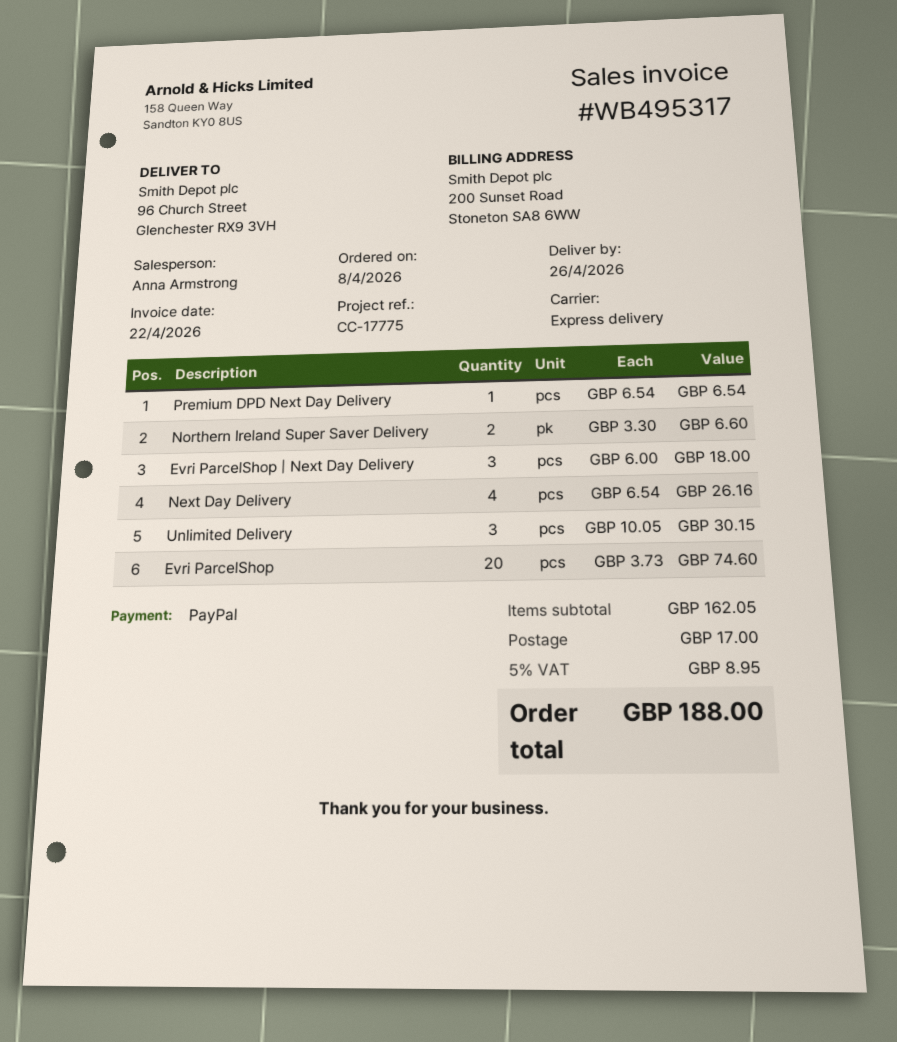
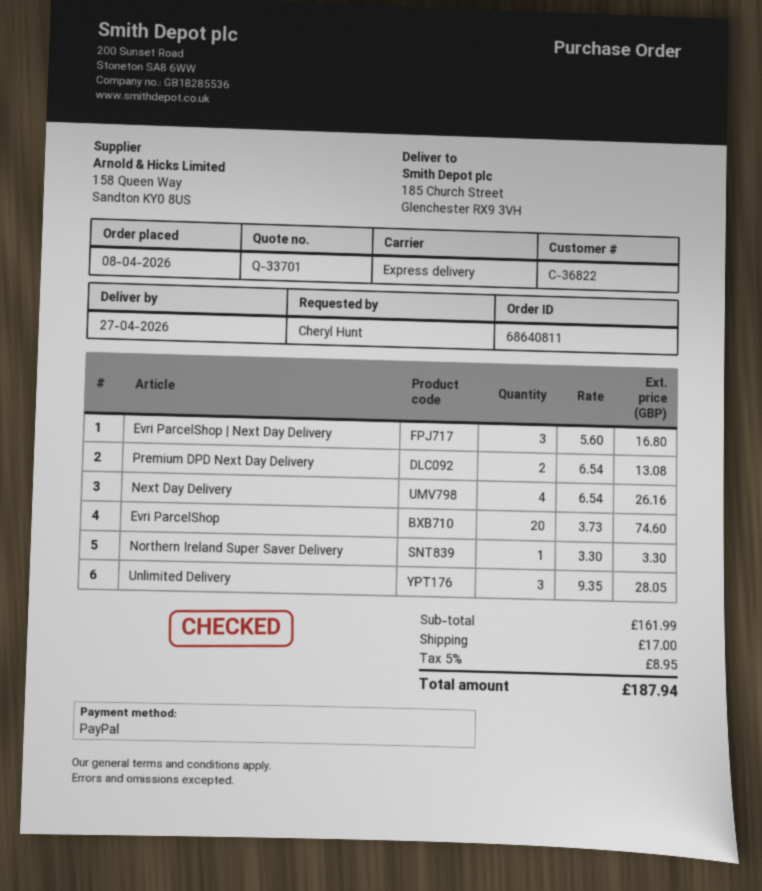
delivery date: 2026-04-26 -> 2026-04-27
ship to: 96 Church Street, Glenchester RX9 3VH -> 185 Church Street, Glenchester RX9 3VH
Premium DPD Next Day Delivery: 1 x 6.54 = 6.54 -> 2 x 6.54 = 13.08
Northern Ireland Super Saver Delivery: 2 x 3.30 = 6.60 -> 1 x 3.30 = 3.30
Evri ParcelShop | Next Day Delivery: 3 x 6.00 = 18.00 -> 3 x 5.60 = 16.80
Unlimited Delivery: 3 x 10.05 = 30.15 -> 3 x 9.35 = 28.05
subtotal: 162.05 -> 161.99
total: 188.00 -> 187.94

